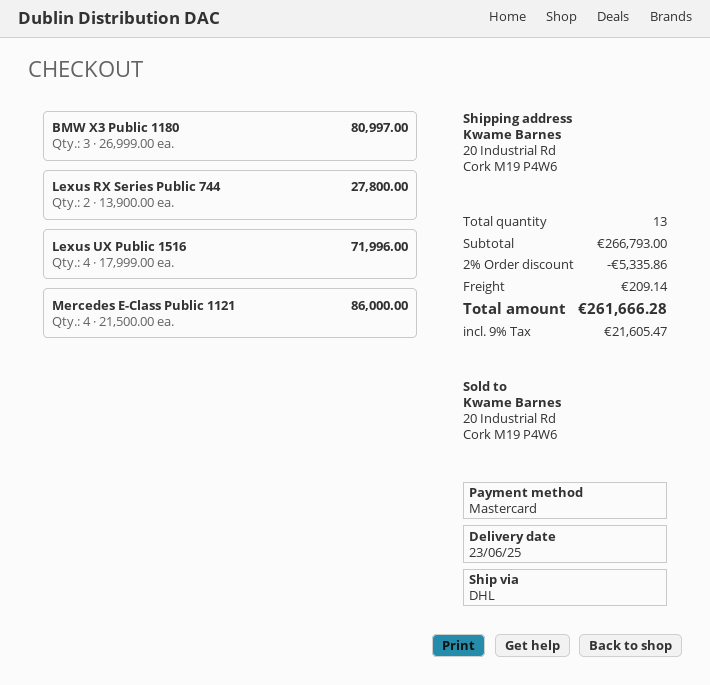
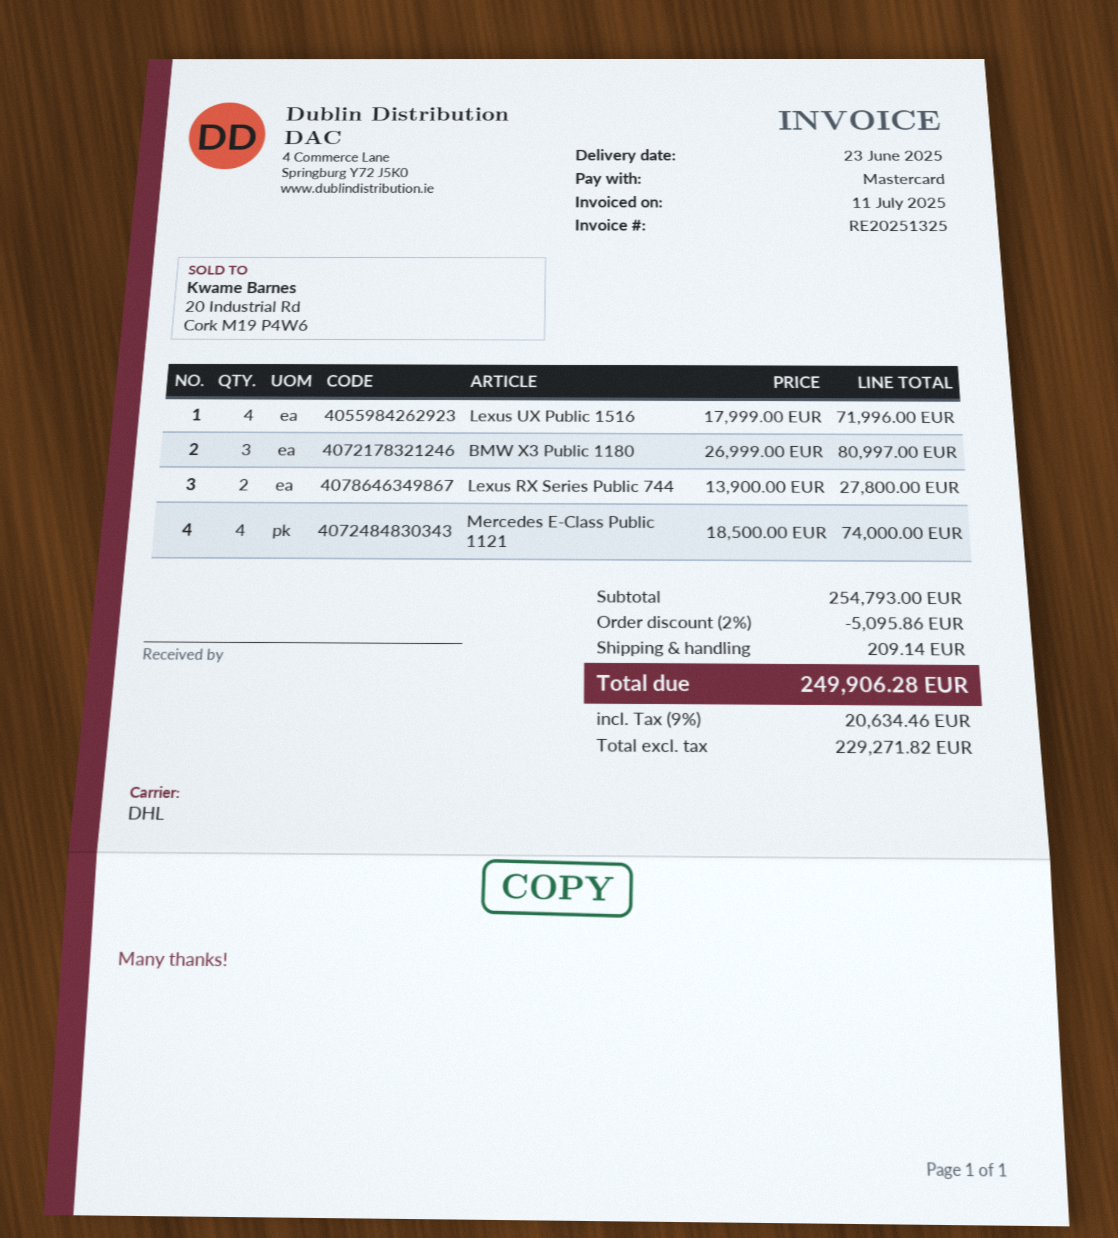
Mercedes E-Class Public 1121: 4 x 21500.00 = 86000.00 -> 4 x 18500.00 = 74000.00
subtotal: 266793.00 -> 254793.00
discount: 2% = 5335.86 -> 2% = 5095.86
tax: 9% = 21605.47 -> 9% = 20634.46
total: 261666.28 -> 249906.28

